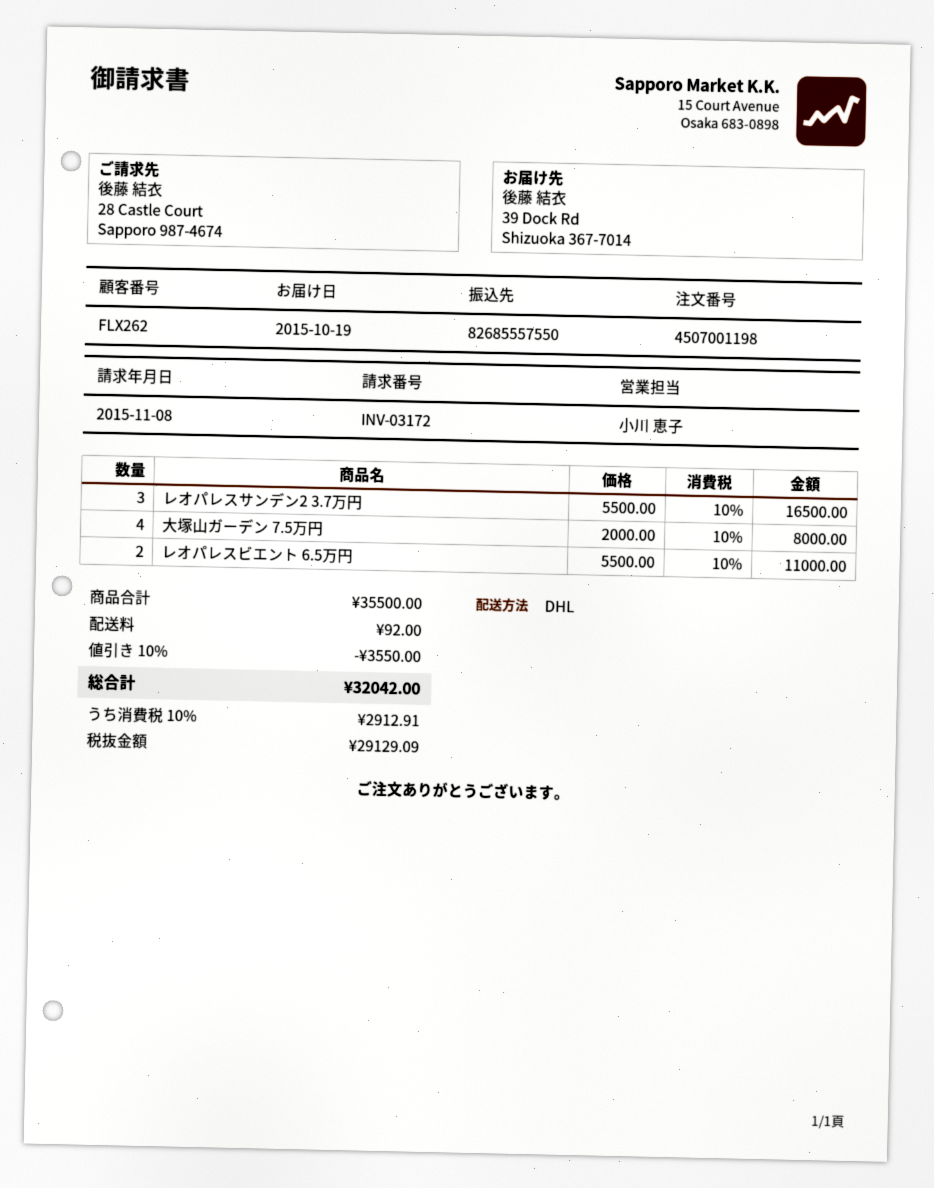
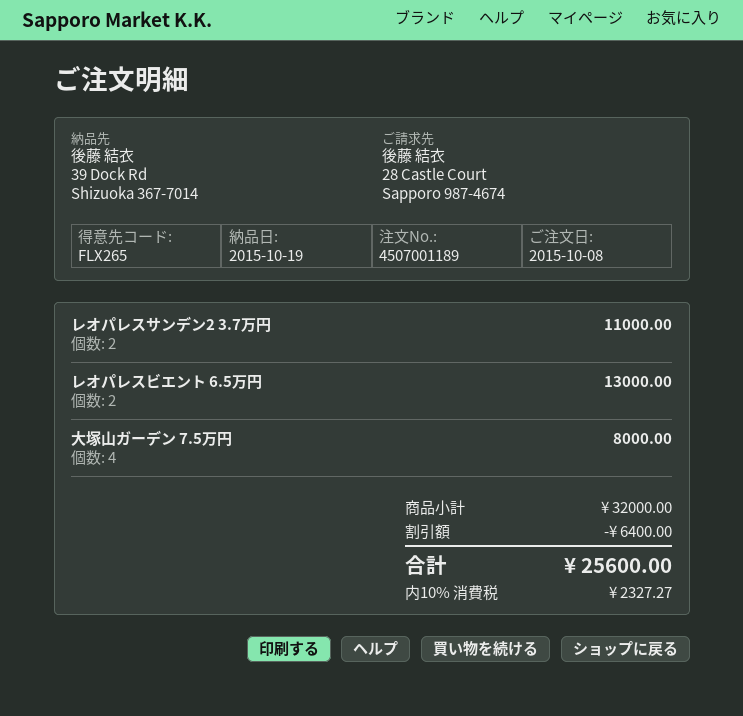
order number: 4507001198 -> 4507001189
customer number: FLX262 -> FLX265
レオパレスサンデン2 3.7万円: 3 for 16500.00 -> 2 for 11000.00
レオパレスビエント 6.5万円: 2 for 11000.00 -> 2 for 13000.00
subtotal: 35500.00 -> 32000.00
discount: 3550.00 -> 6400.00
shipping: 92.00 -> none
tax: 10% = 2912.91 -> 10% = 2327.27
total: 32042.00 -> 25600.00

